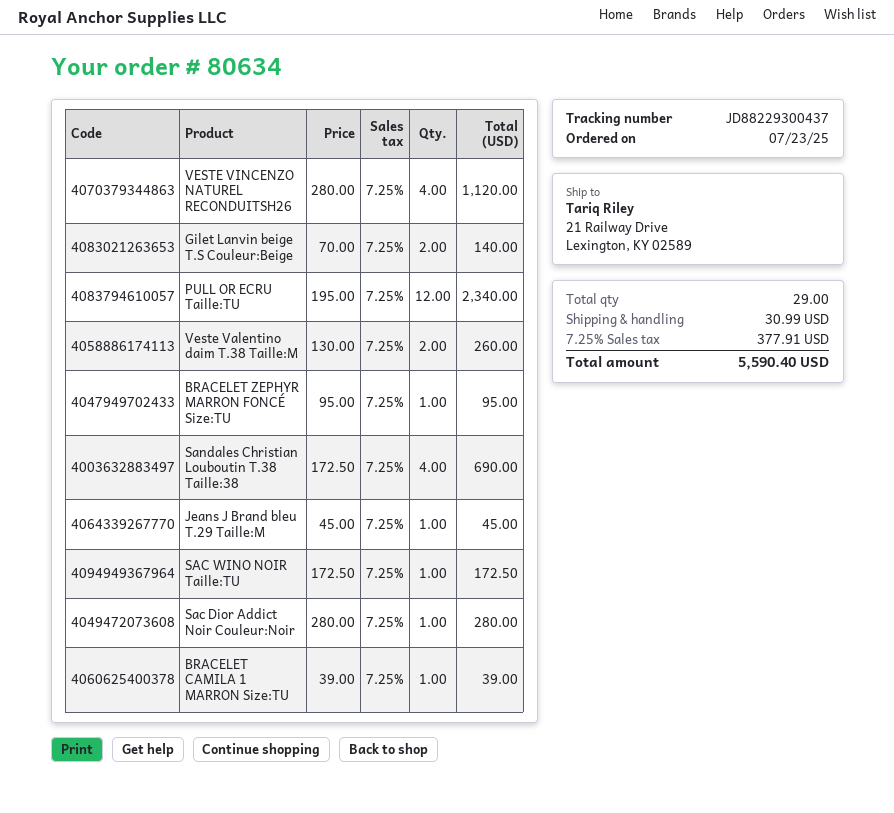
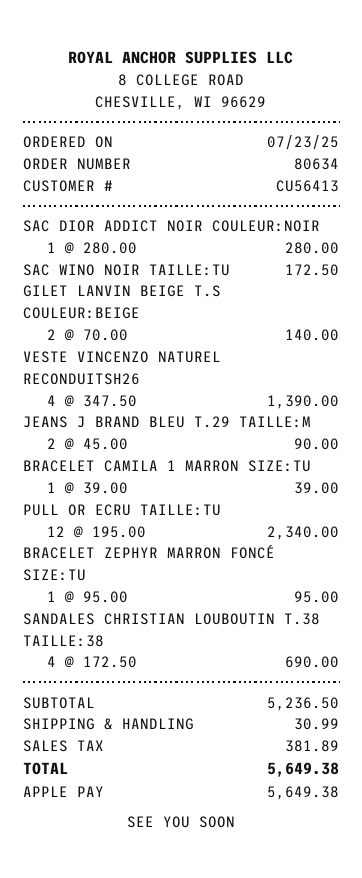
VESTE VINCENZO NATUREL RECONDUITSH26: 4 x 280.00 = 1120.00 -> 4 x 347.50 = 1390.00
Veste Valentino daim T.38 Taille:M: 2 x 130.00 = 260.00 -> none
Jeans J Brand bleu T.29 Taille:M: 1 x 45.00 = 45.00 -> 2 x 45.00 = 90.00
tax: 377.91 -> 381.89
total: 5590.40 -> 5649.38

